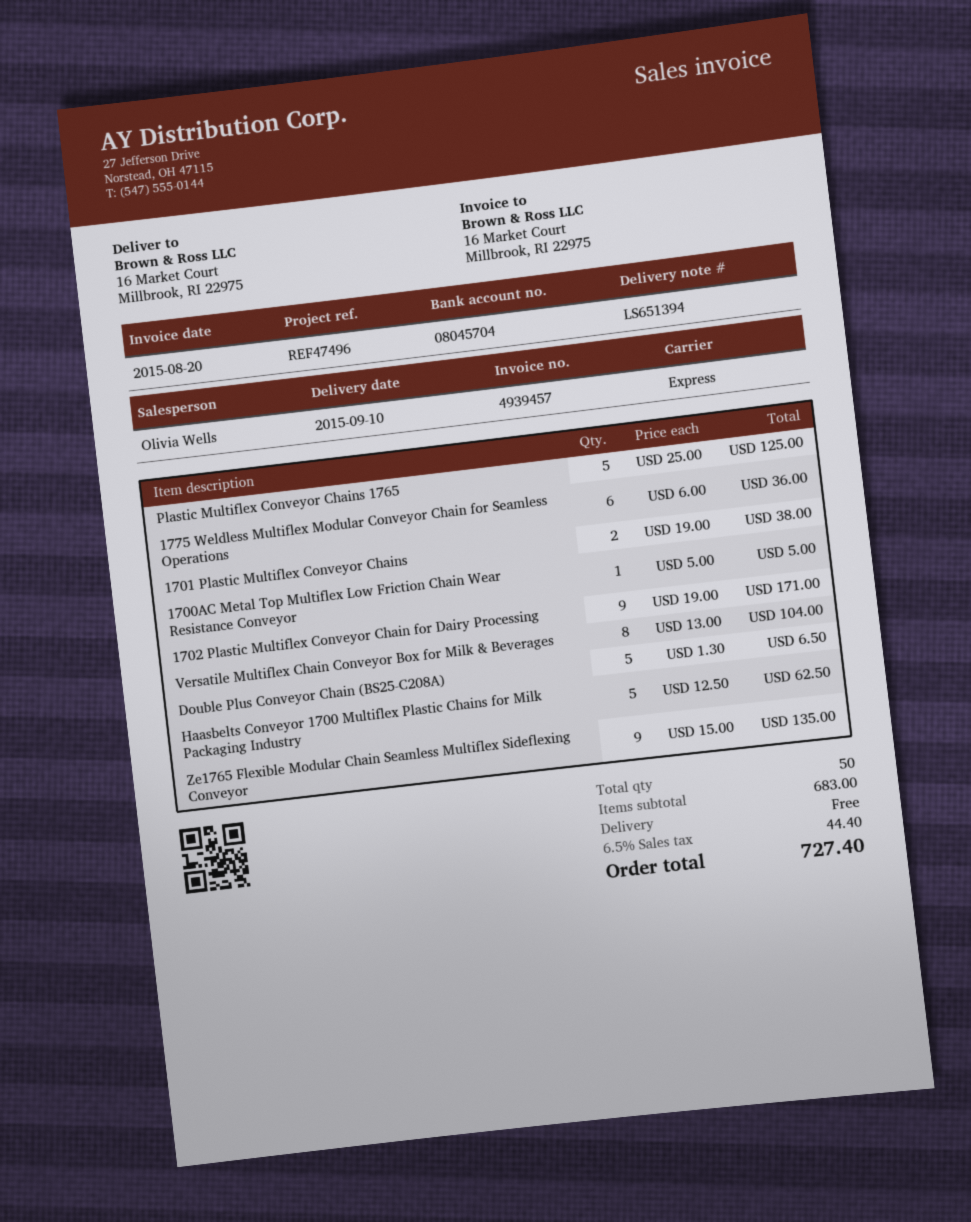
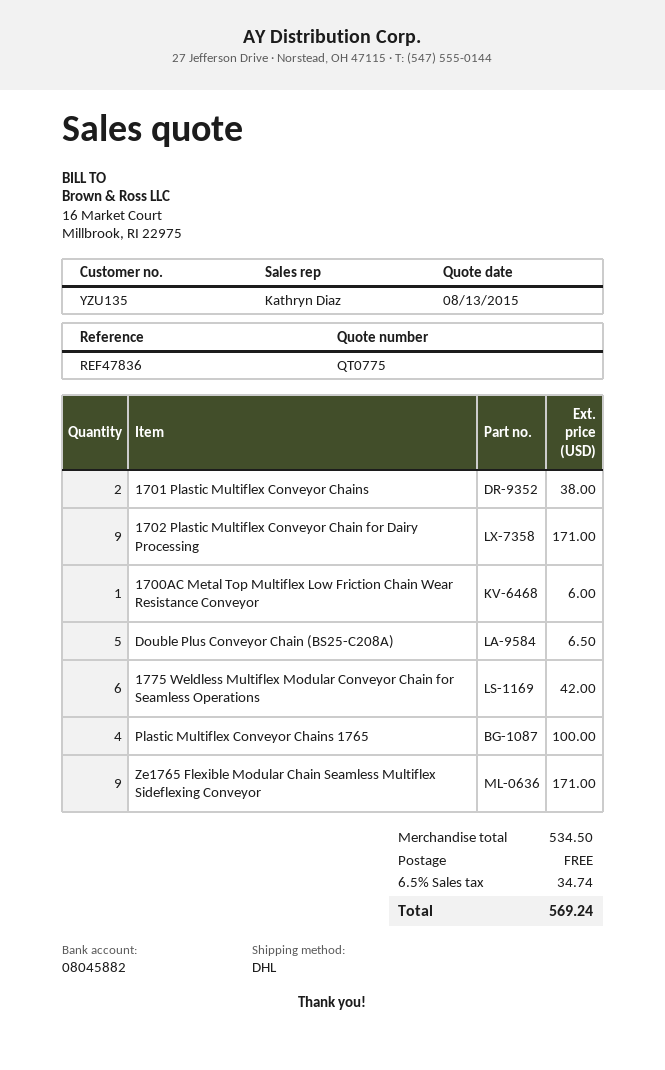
reference: REF47496 -> REF47836
sales rep: Olivia Wells -> Kathryn Diaz
bank account: 08045704 -> 08045882
shipping method: express -> DHL
Plastic Multiflex Conveyor Chains 1765: 5 for 125.00 -> 4 for 100.00
1775 Weldless Multiflex Modular Conveyor Chain for Seamless Operations: 6 for 36.00 -> 6 for 42.00
1700AC Metal Top Multiflex Low Friction Chain Wear Resistance Conveyor: 1 for 5.00 -> 1 for 6.00
Versatile Multiflex Chain Conveyor Box for Milk & Beverages: 8 for 104.00 -> none
Haasbelts Conveyor 1700 Multiflex Plastic Chains for Milk Packaging Industry: 5 for 62.50 -> none
Ze1765 Flexible Modular Chain Seamless Multiflex Sideflexing Conveyor: 9 for 135.00 -> 9 for 171.00
subtotal: 683.00 -> 534.50
tax: 6.5% = 44.40 -> 6.5% = 34.74
total: 727.40 -> 569.24

